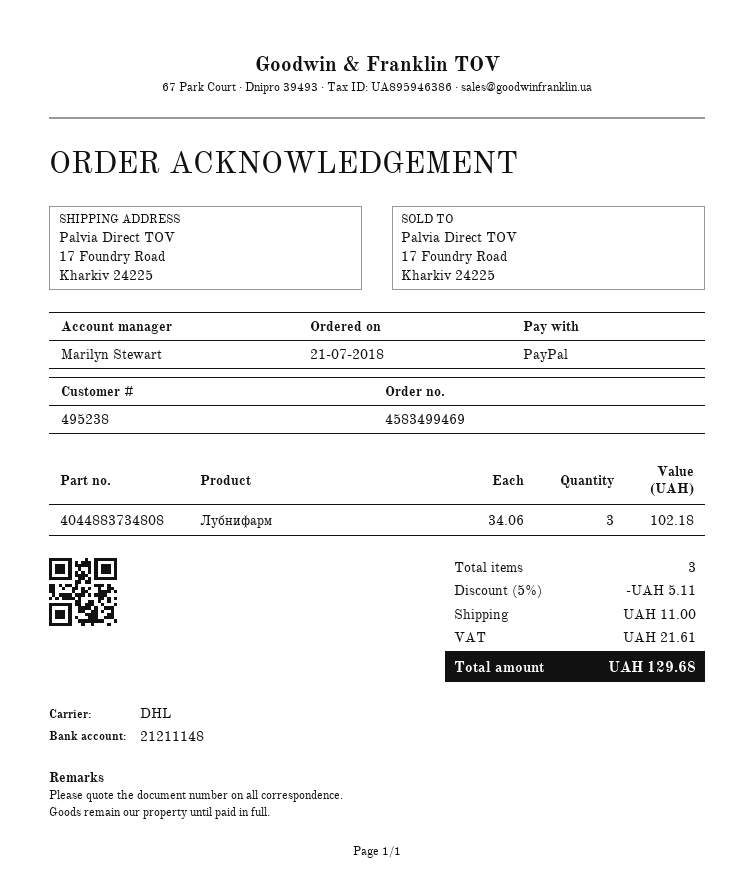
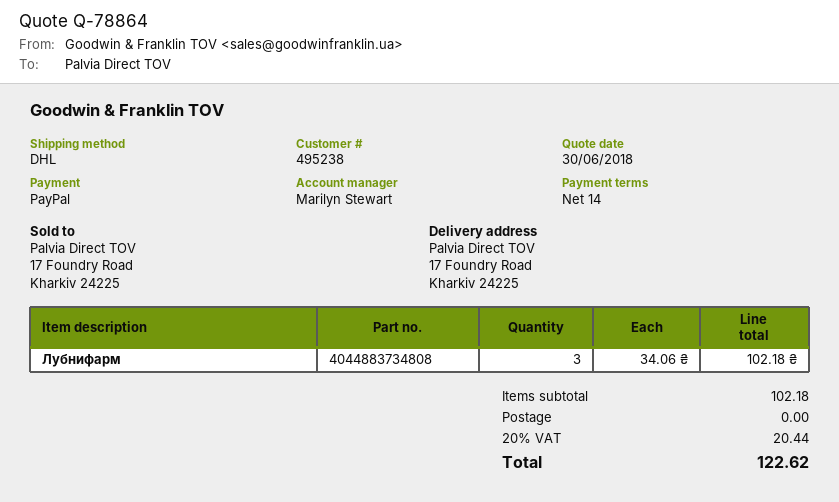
discount: 5% = 5.11 -> none
shipping: 11.00 -> 0.00
tax: 21.61 -> 20.44
total: 129.68 -> 122.62

